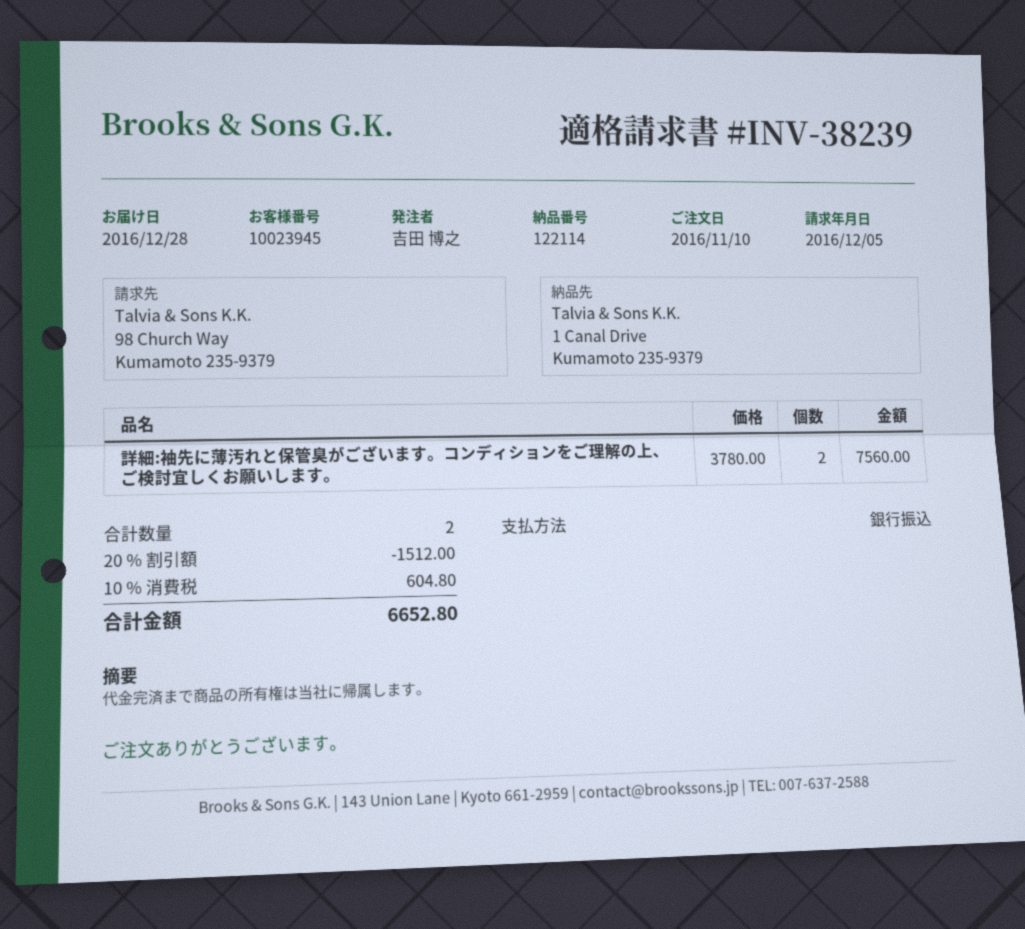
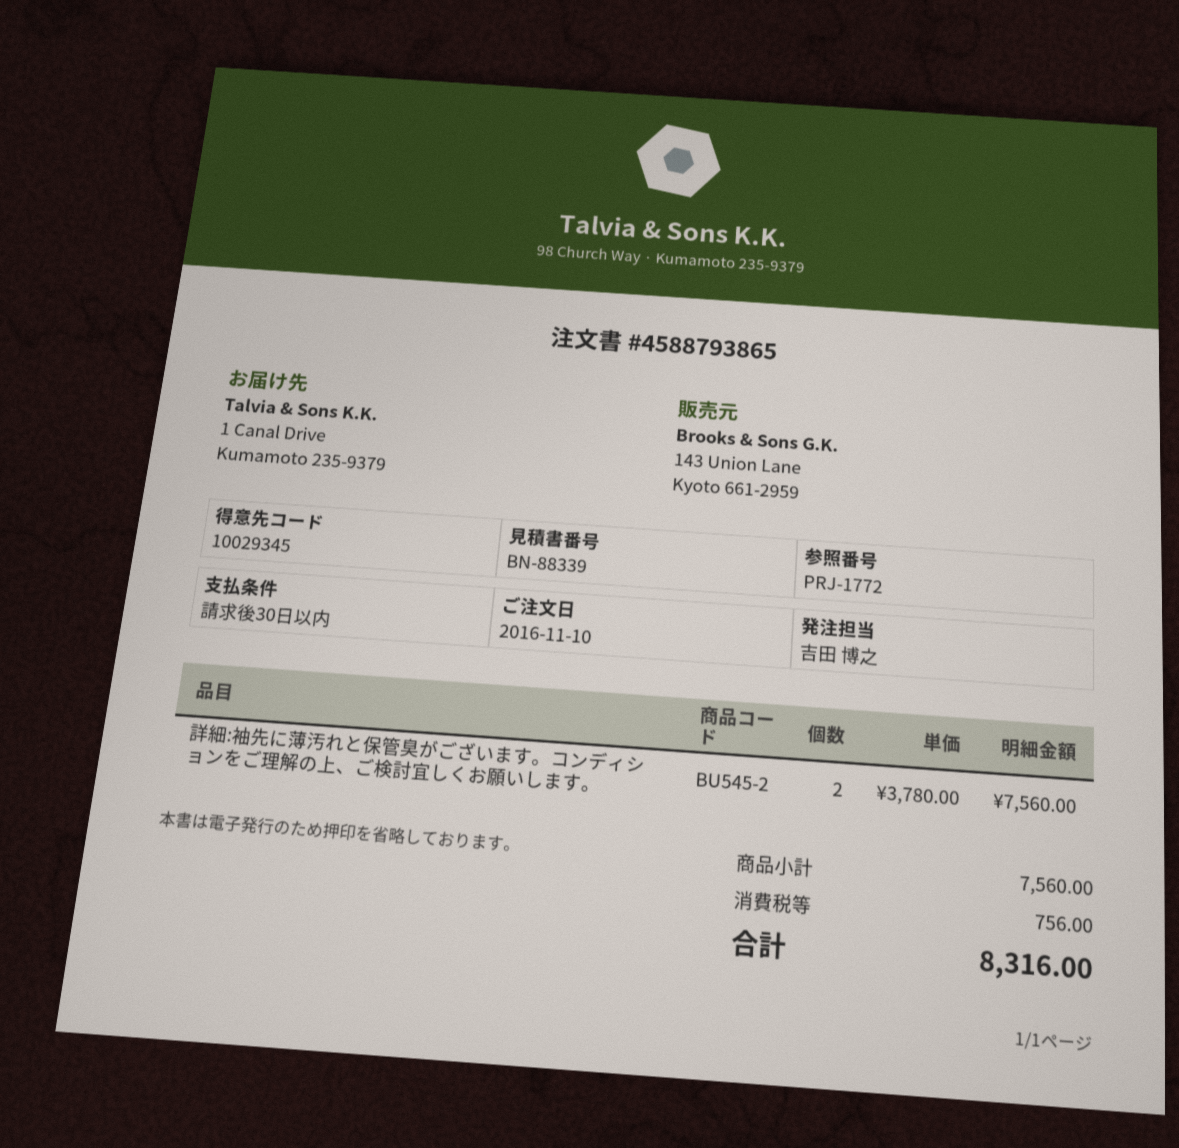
customer number: 10023945 -> 10029345
discount: 20% = 1512.00 -> none
tax: 604.80 -> 756.00
total: 6652.80 -> 8316.00

